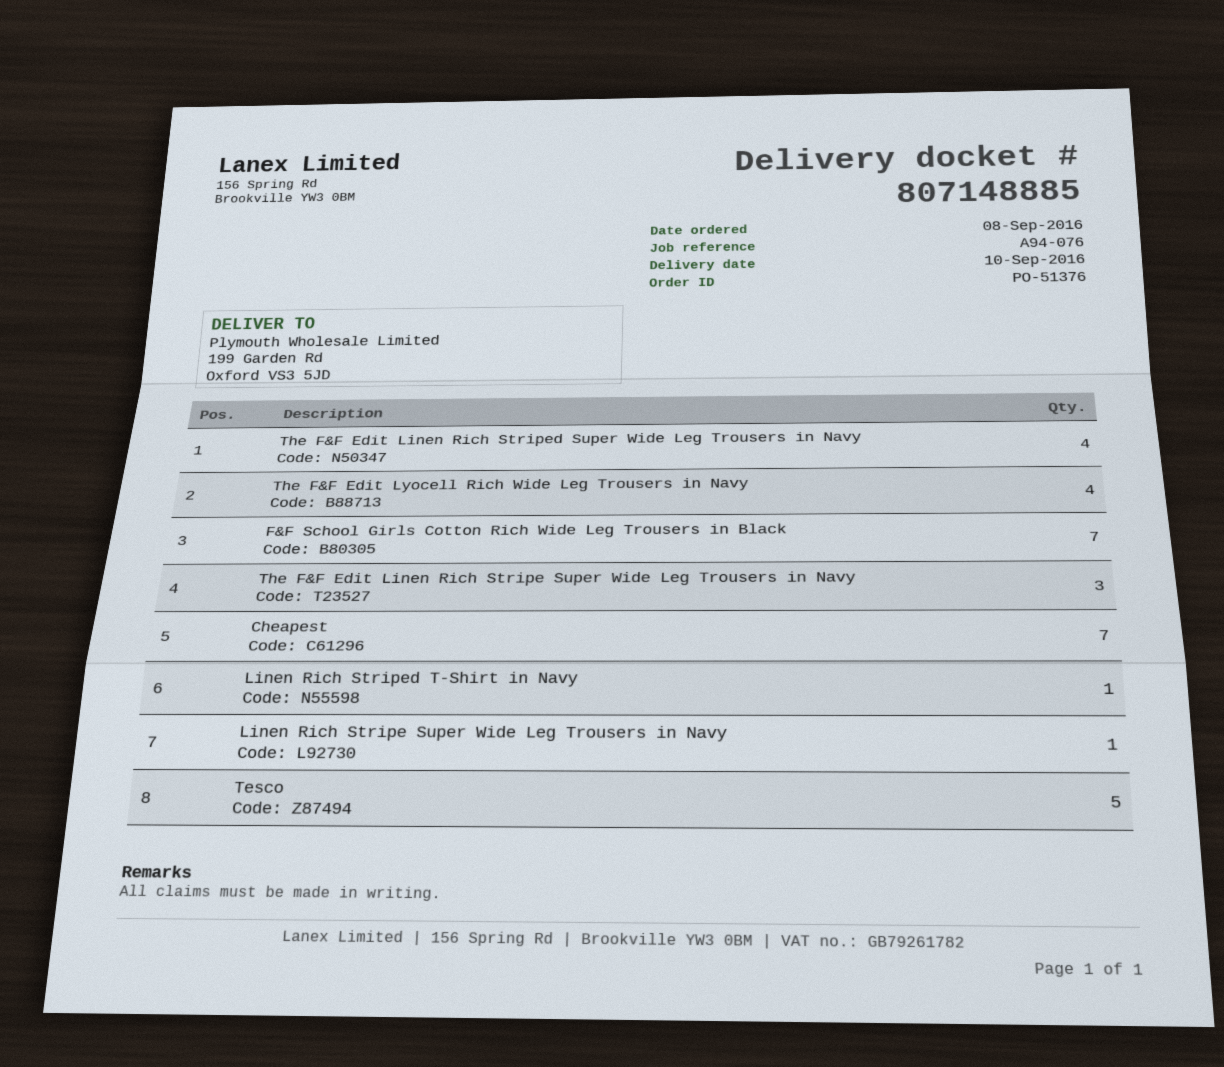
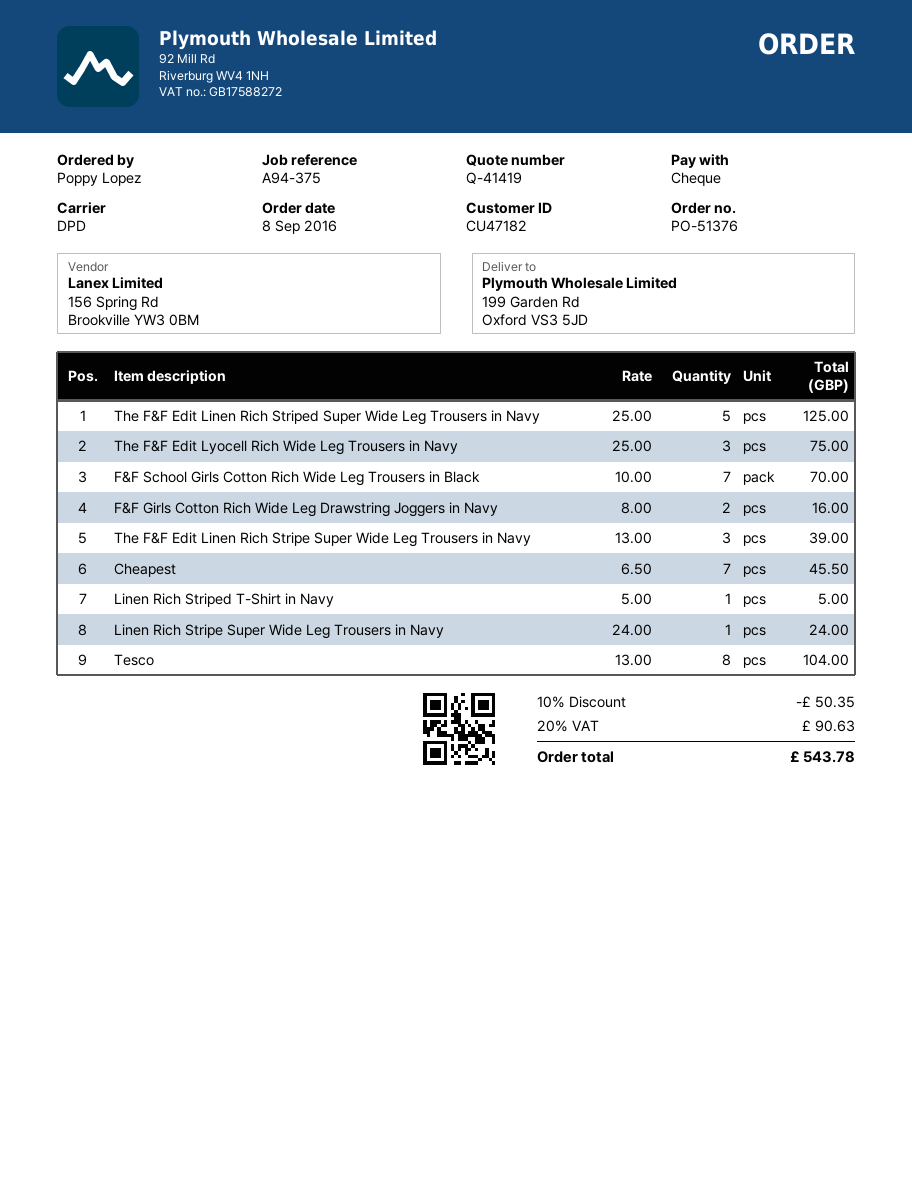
reference: A94-076 -> A94-375
The F&F Edit Linen Rich Striped Super Wide Leg Trousers in Navy: 4 -> 5
The F&F Edit Lyocell Rich Wide Leg Trousers in Navy: 4 -> 3
Tesco: 5 -> 8
F&F Girls Cotton Rich Wide Leg Drawstring Joggers in Navy: none -> 2

